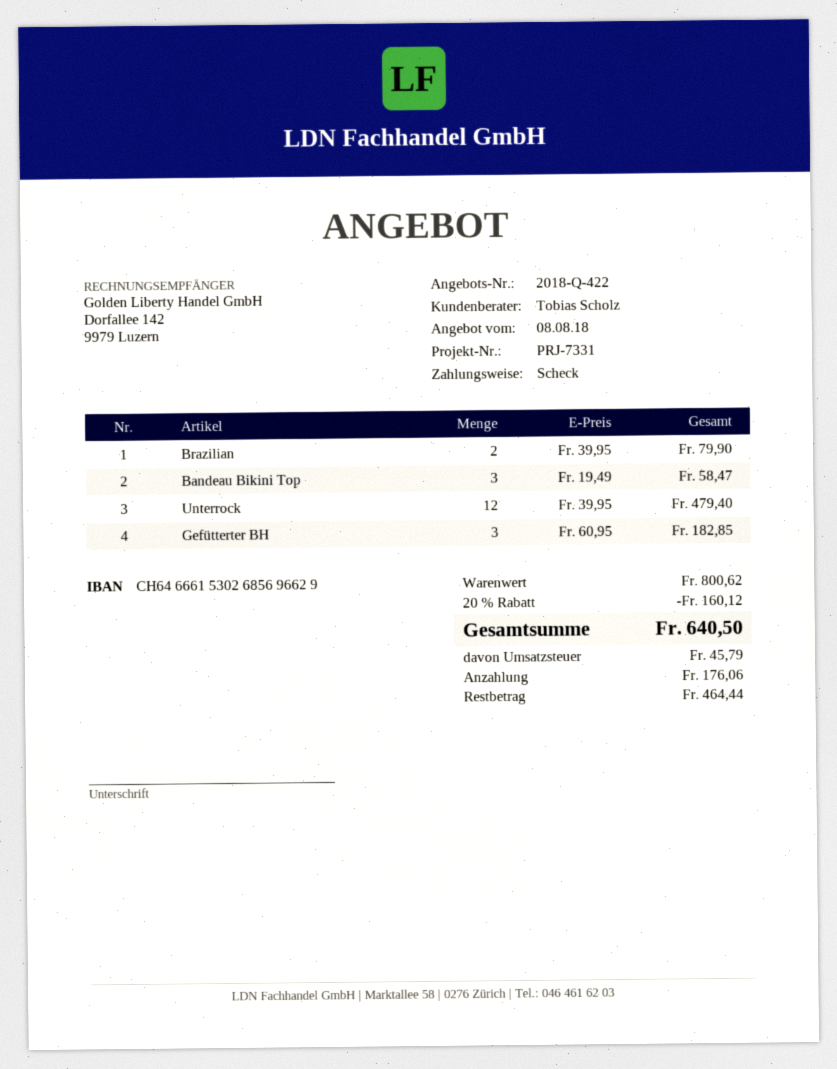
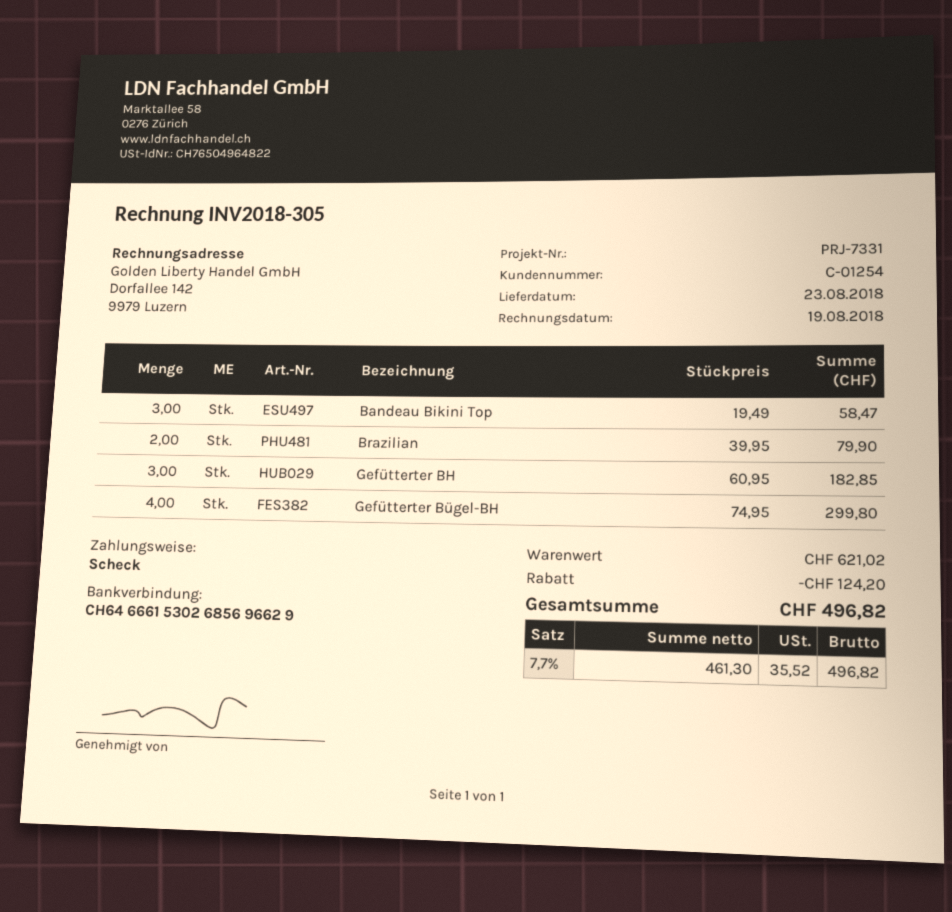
Unterrock: 12 x 39.95 = 479.40 -> none
Gefütterter Bügel-BH: none -> 4 x 74.95 = 299.80
subtotal: 800.62 -> 621.02
discount: 160.12 -> 124.20
tax: 45.79 -> 35.52
total: 640.50 -> 496.82

